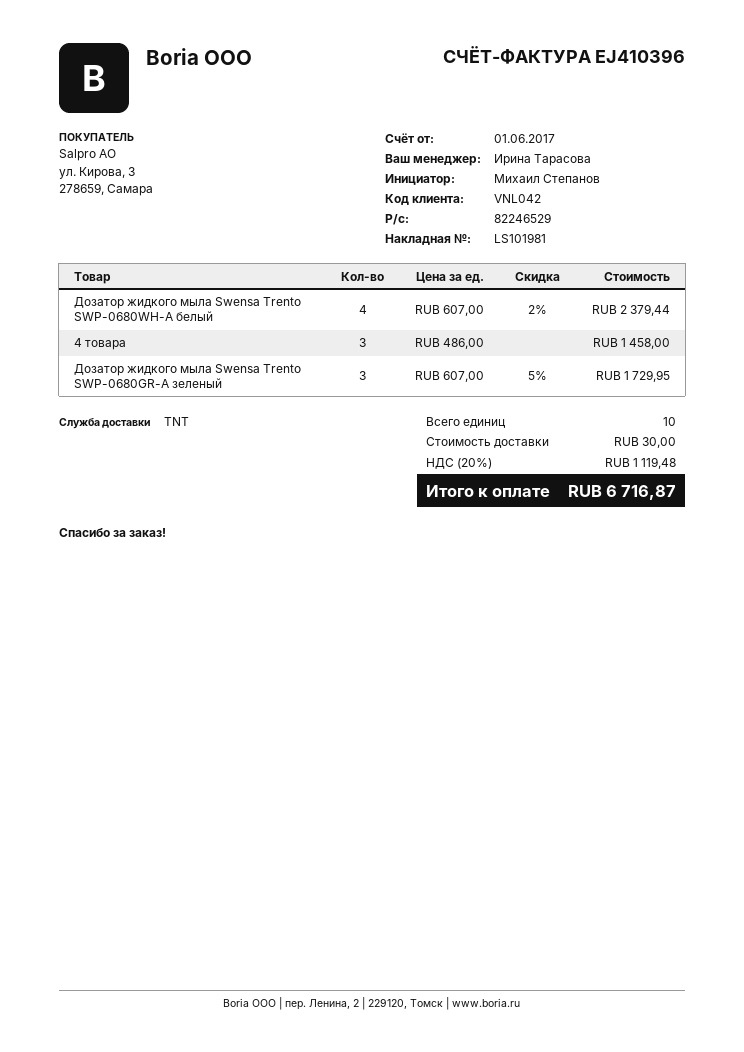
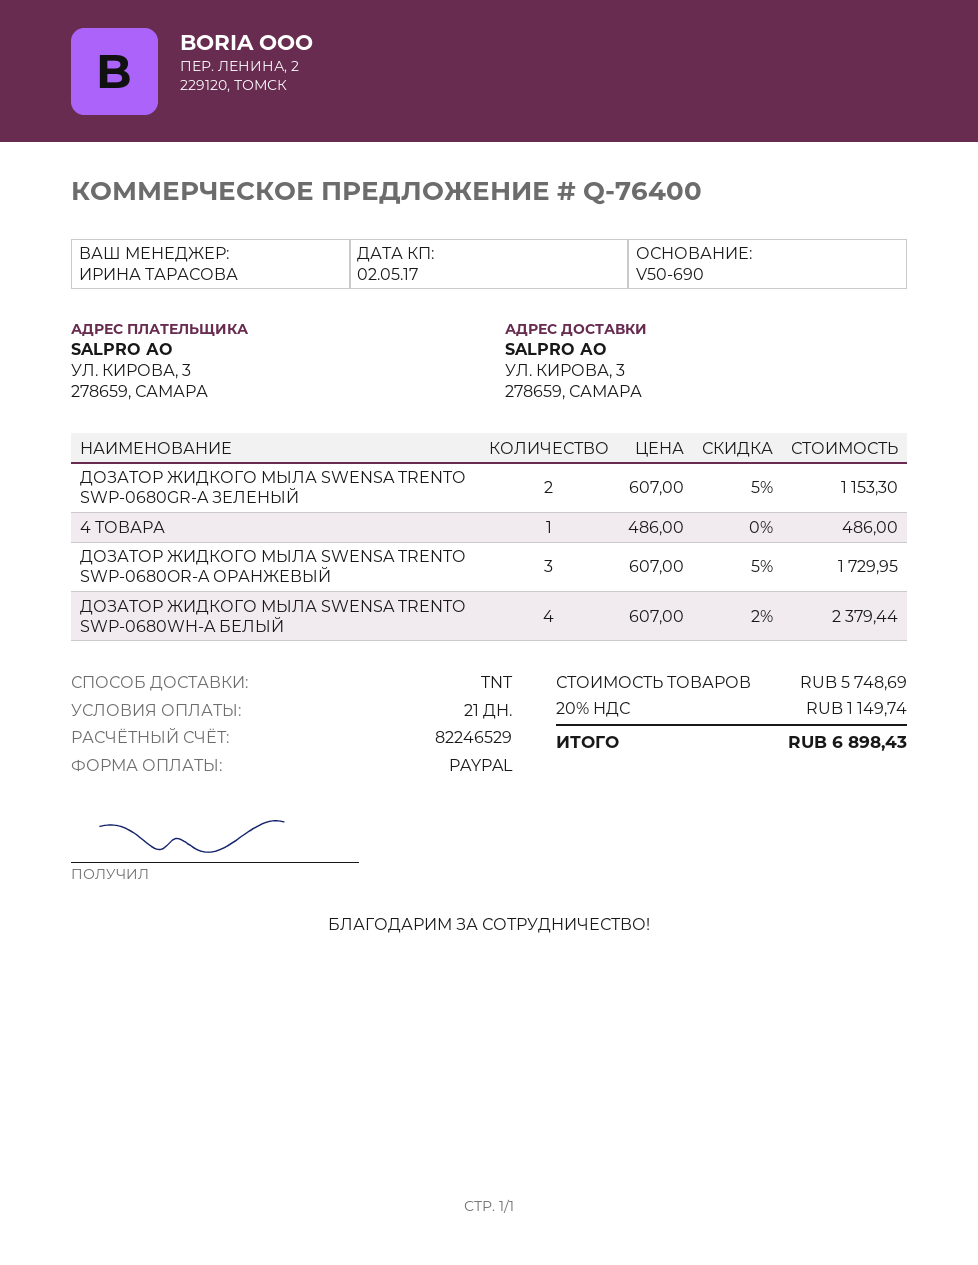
4 товара: 3 x 486.00 = 1458.00 -> 1 x 486.00 = 486.00
Дозатор жидкого мыла Swensa Trento SWP-0680GR-A зеленый: 3 x 607.00 - 5% = 1729.95 -> 2 x 607.00 - 5% = 1153.30
ДОЗАТОР ЖИДКОГО МЫЛА SWENSA TRENTO SWP-0680OR-A ОРАНЖЕВЫЙ: none -> 3 x 607.00 - 5% = 1729.95
shipping: 30.00 -> none
tax: 20% = 1119.48 -> 20% = 1149.74
total: 6716.87 -> 6898.43

